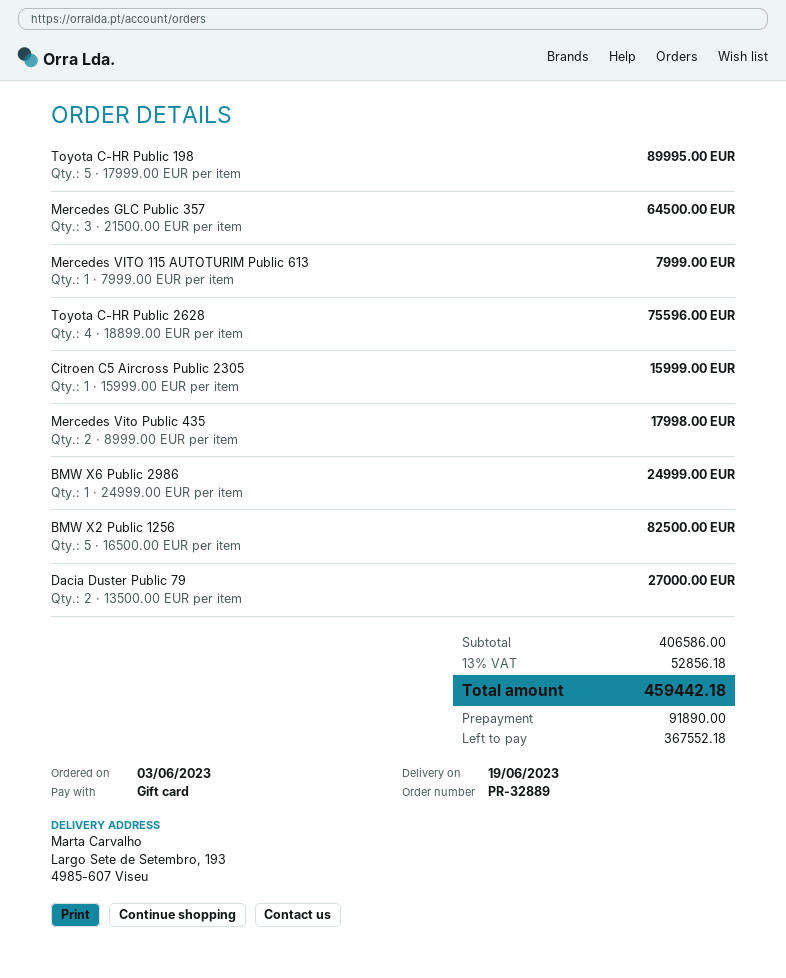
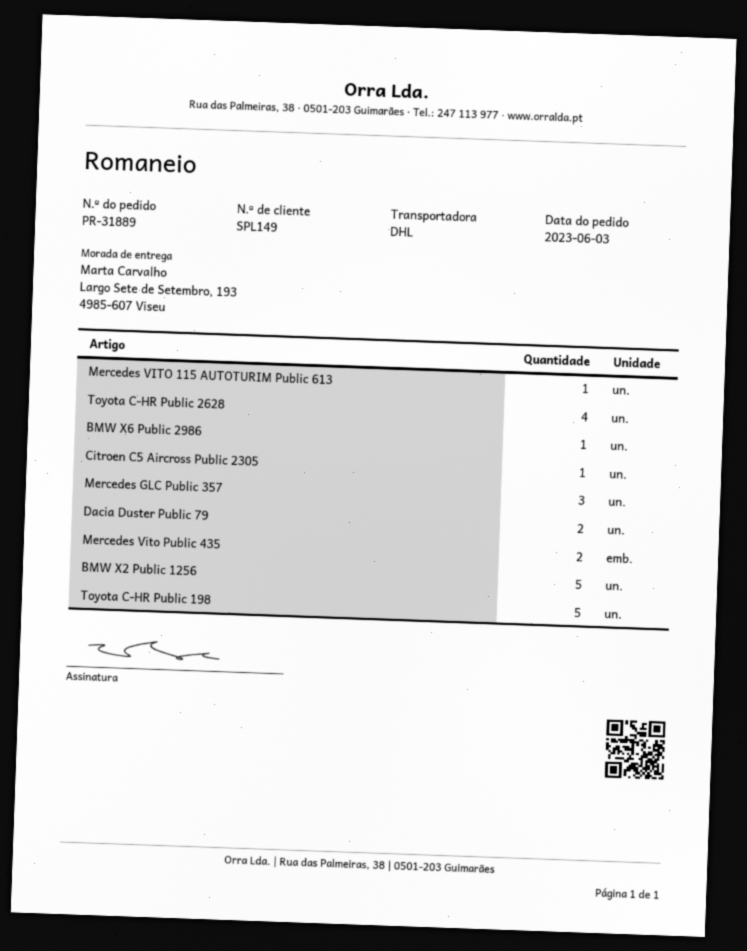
order number: PR-32889 -> PR-31889

